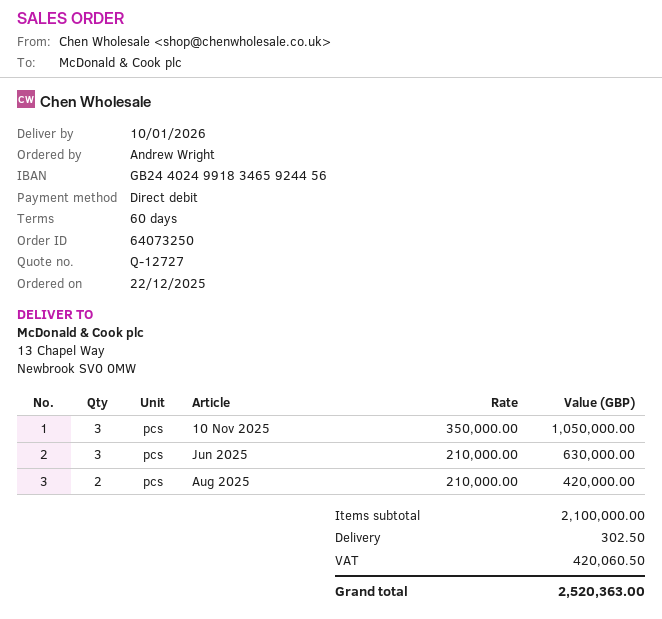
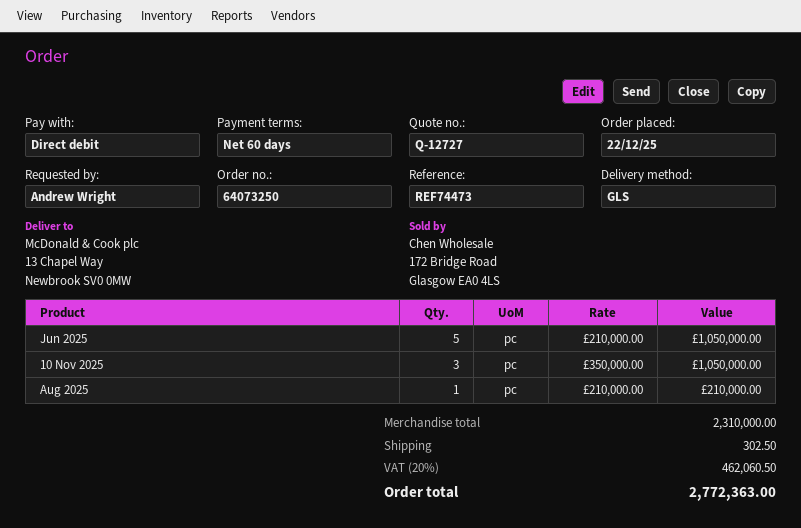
Jun 2025: 3 x 210000.00 = 630000.00 -> 5 x 210000.00 = 1050000.00
Aug 2025: 2 x 210000.00 = 420000.00 -> 1 x 210000.00 = 210000.00
subtotal: 2100000.00 -> 2310000.00
tax: 420060.50 -> 462060.50
total: 2520363.00 -> 2772363.00

